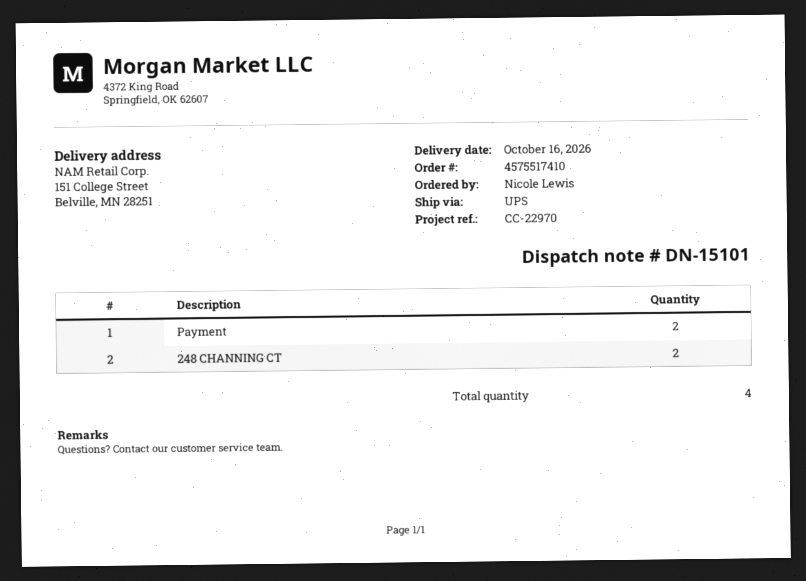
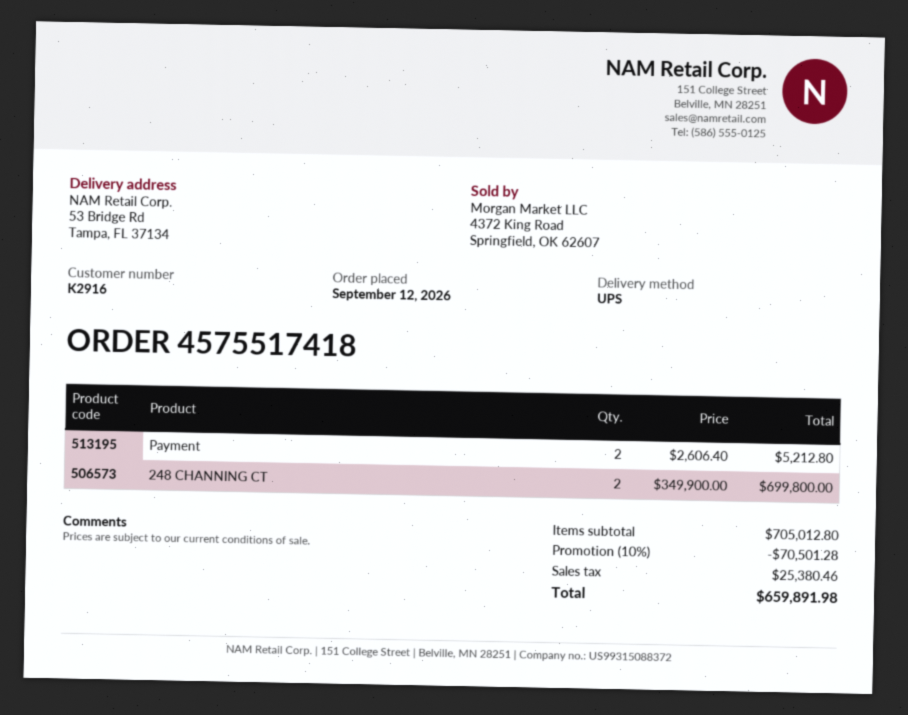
order number: 4575517410 -> 4575517418
ship to: 151 College Street, Belville, MN 28251 -> 53 Bridge Rd, Tampa, FL 37134

